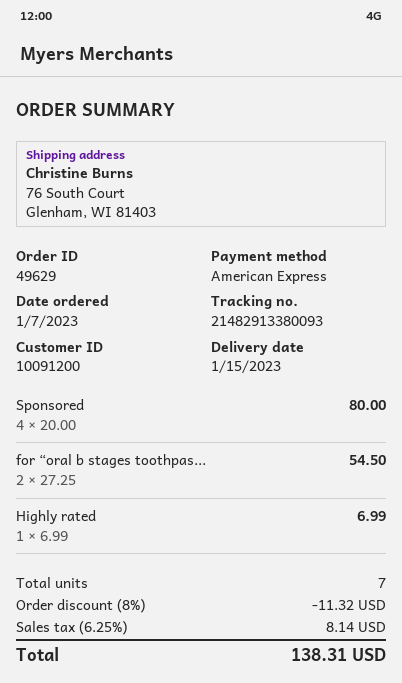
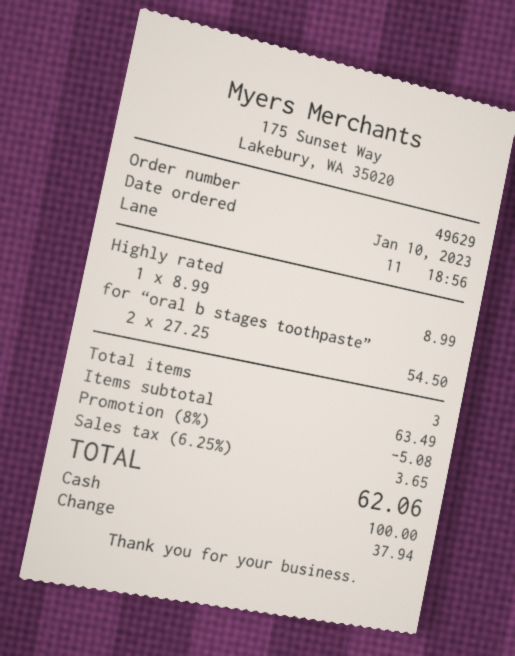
order date: 2023-01-07 -> 2023-01-10
payment method: American Express -> cash
Sponsored: 4 x 20.00 = 80.00 -> none
Highly rated: 1 x 6.99 = 6.99 -> 1 x 8.99 = 8.99
total quantity: 7 -> 3
discount: 8% = 11.32 -> 8% = 5.08
tax: 6.25% = 8.14 -> 6.25% = 3.65
total: 138.31 -> 62.06

